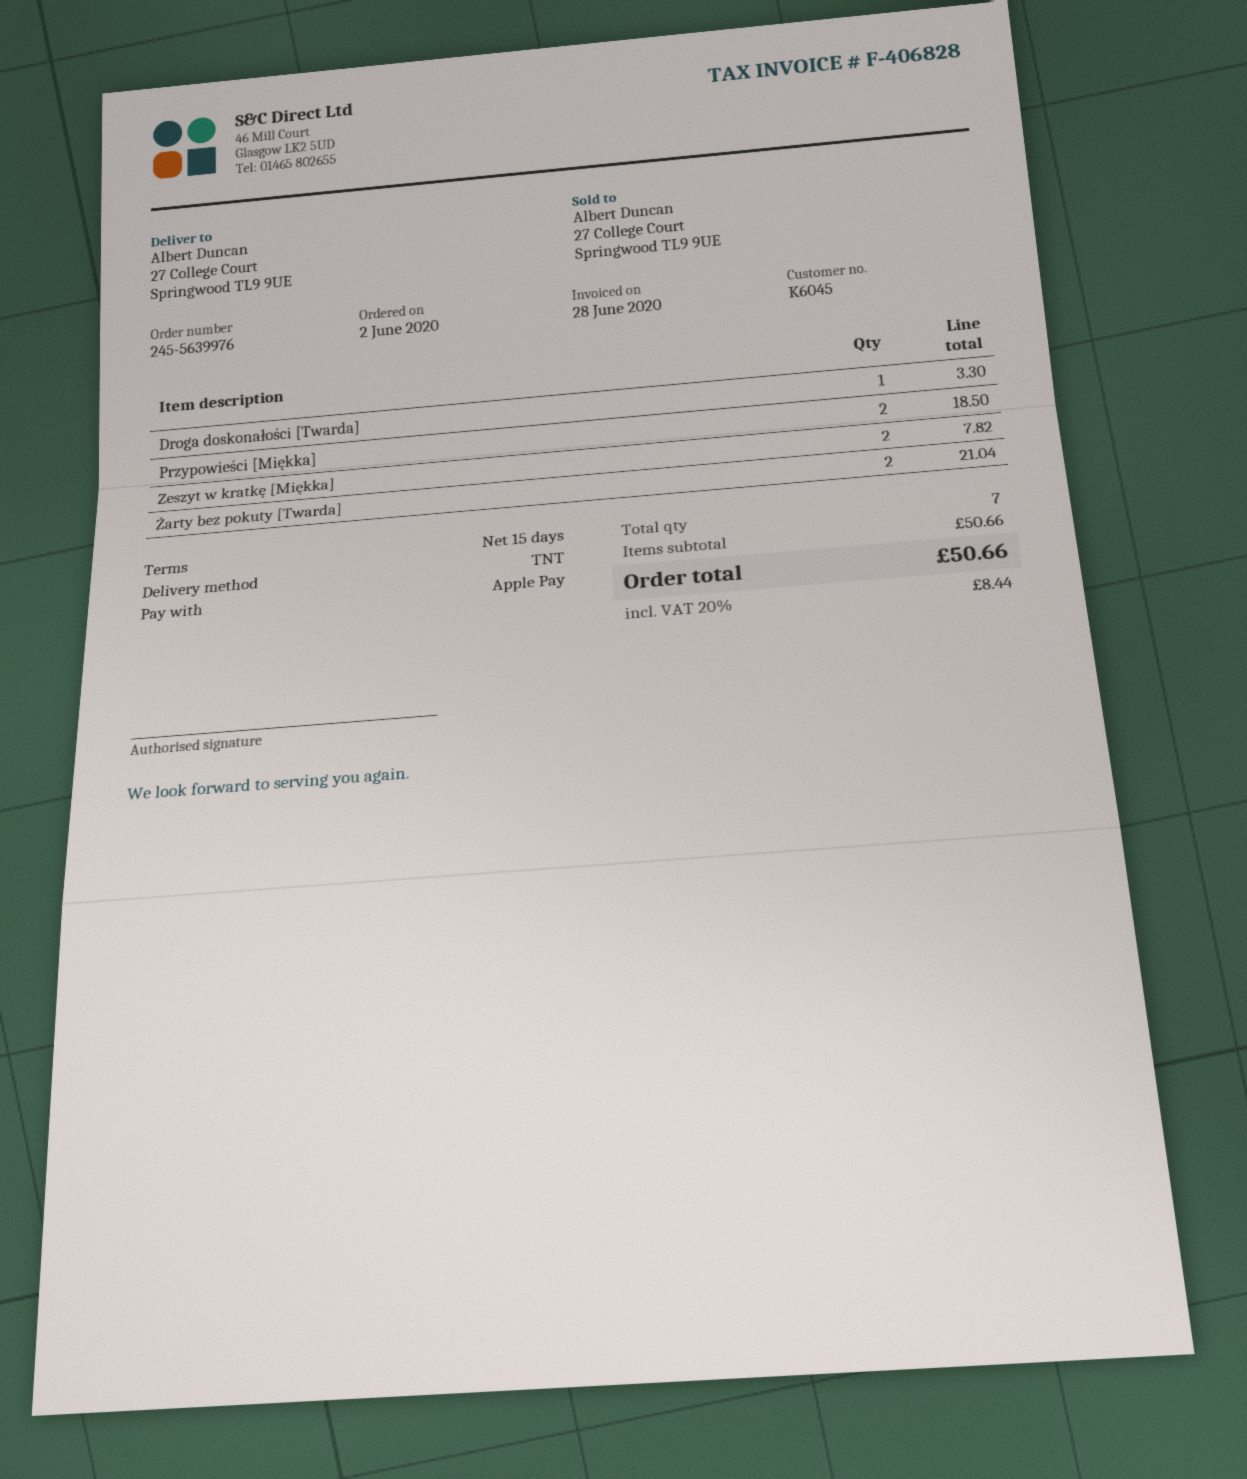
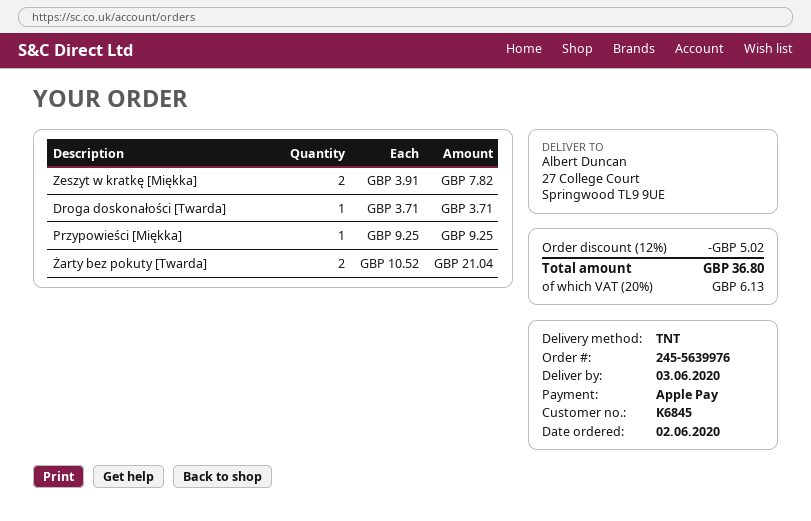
customer number: K6045 -> K6845
Droga doskonałości [Twarda]: 1 for 3.30 -> 1 for 3.71
Przypowieści [Miękka]: 2 for 18.50 -> 1 for 9.25
discount: none -> 12% = 5.02
tax: 20% = 8.44 -> 20% = 6.13
total: 50.66 -> 36.80

